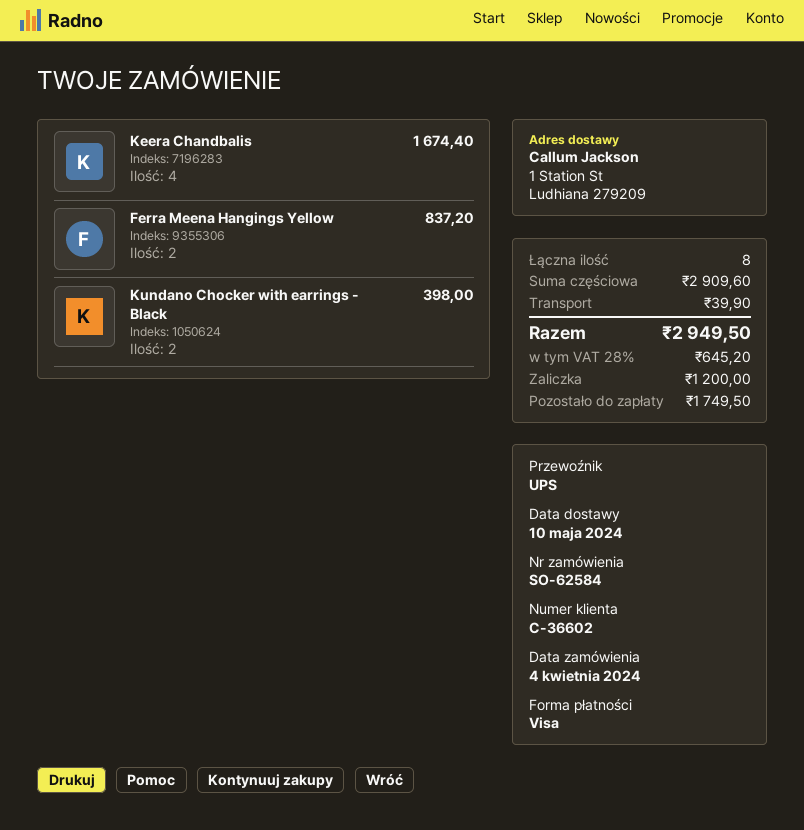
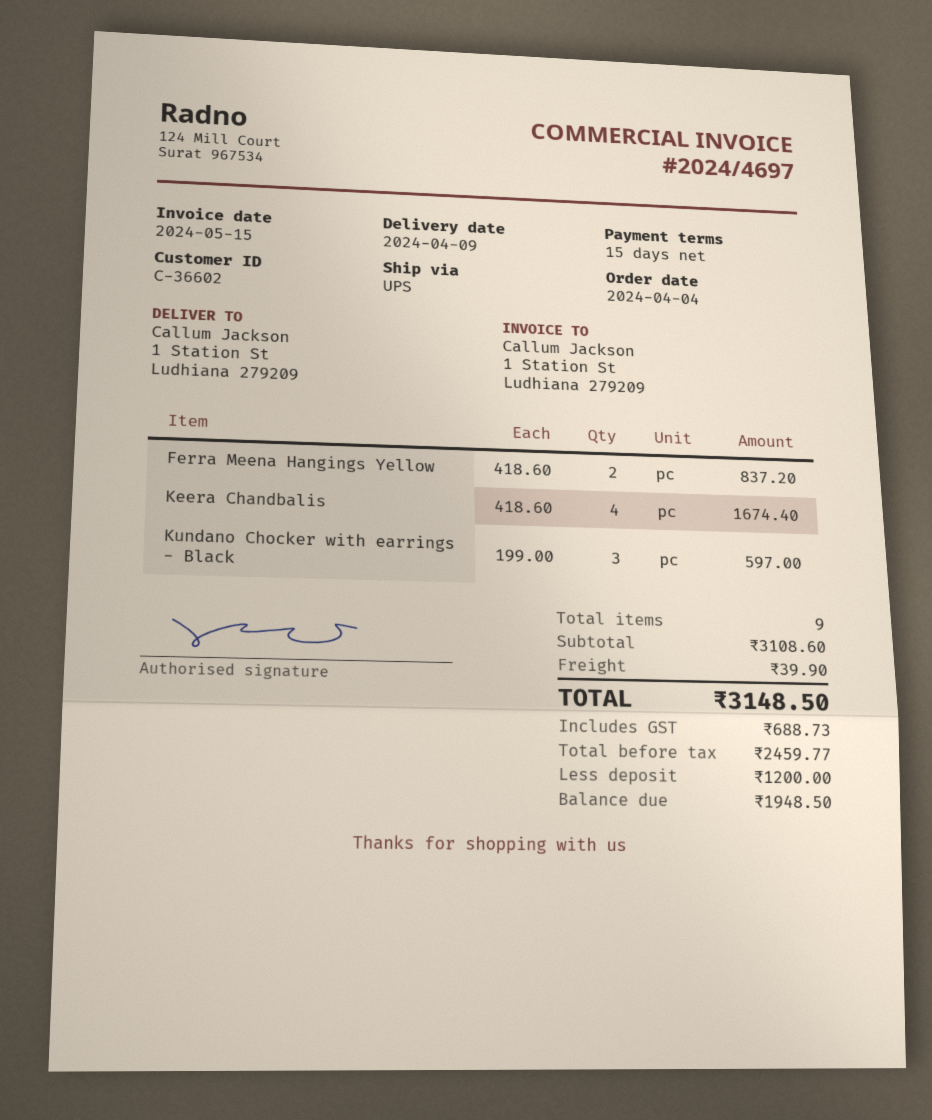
delivery date: 2024-05-10 -> 2024-04-09
Kundano Chocker with earrings - Black: 2 for 398.00 -> 3 for 597.00
total quantity: 8 -> 9
subtotal: 2909.60 -> 3108.60
tax: 645.20 -> 688.73
total: 2949.50 -> 3148.50
balance: 1749.50 -> 1948.50

